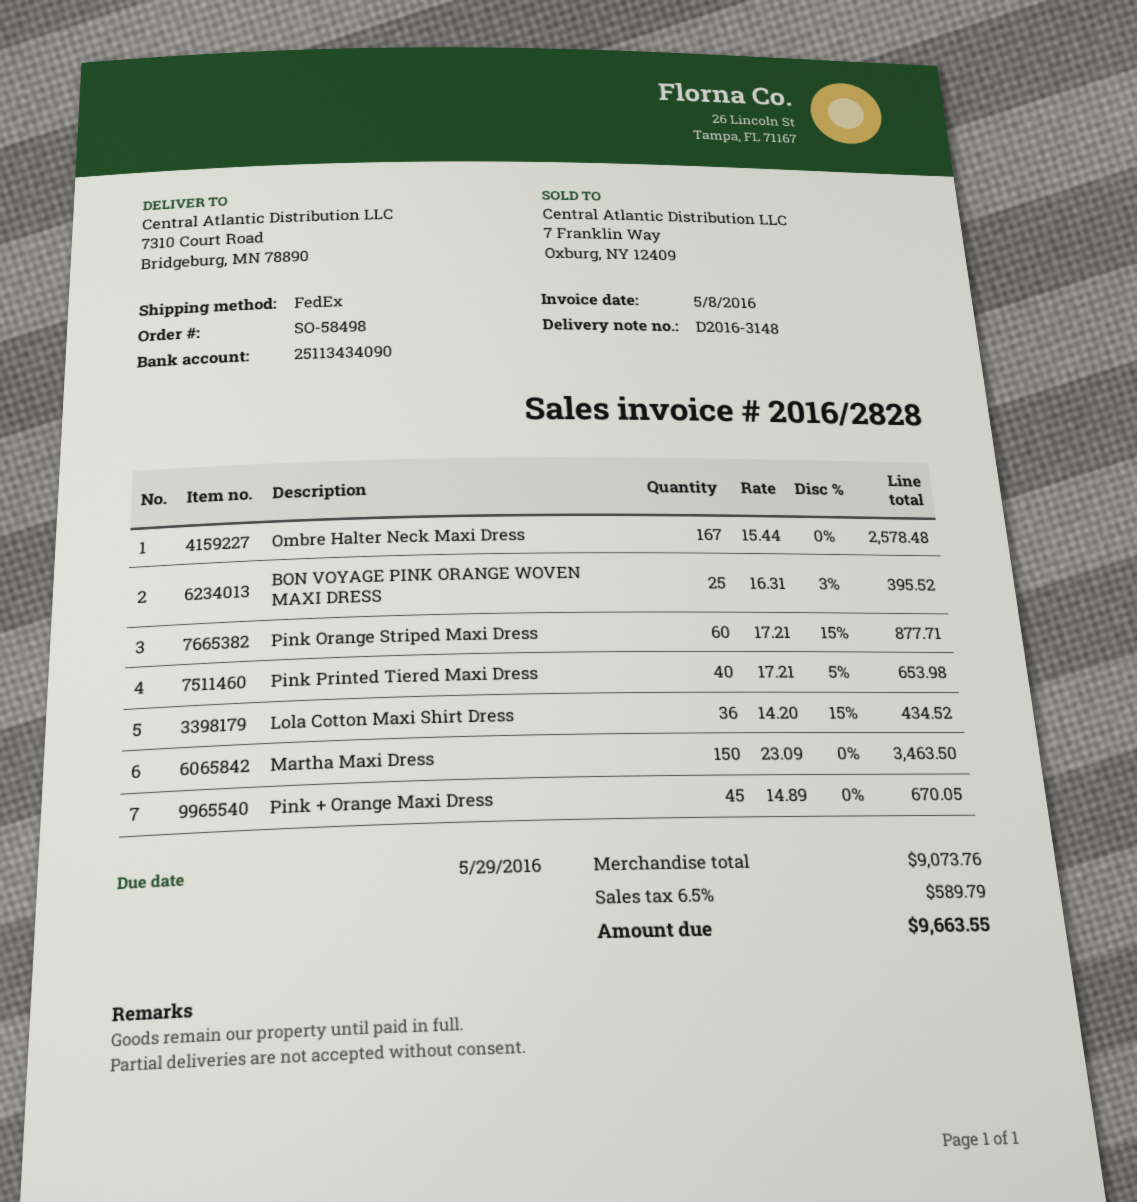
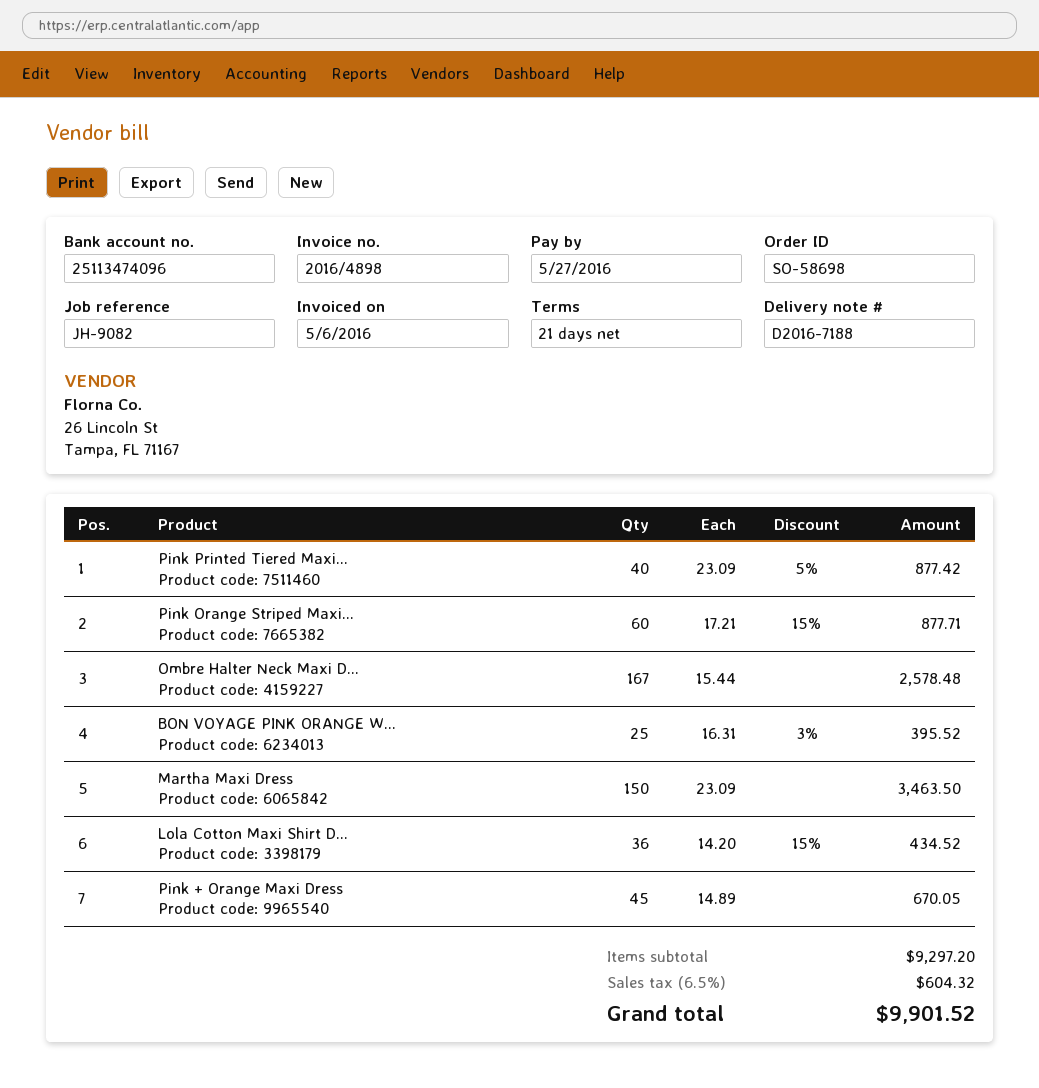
order number: SO-58498 -> SO-58698
delivery note number: D2016-3148 -> D2016-7188
invoice number: 2016/2828 -> 2016/4898
invoice date: 2016-05-08 -> 2016-05-06
due date: 2016-05-29 -> 2016-05-27
bank account: 25113434090 -> 25113474096
Pink Printed Tiered Maxi Dress: 40 x 17.21 - 5% = 653.98 -> 40 x 23.09 - 5% = 877.42
subtotal: 9073.76 -> 9297.20
tax: 6.5% = 589.79 -> 6.5% = 604.32
total: 9663.55 -> 9901.52

